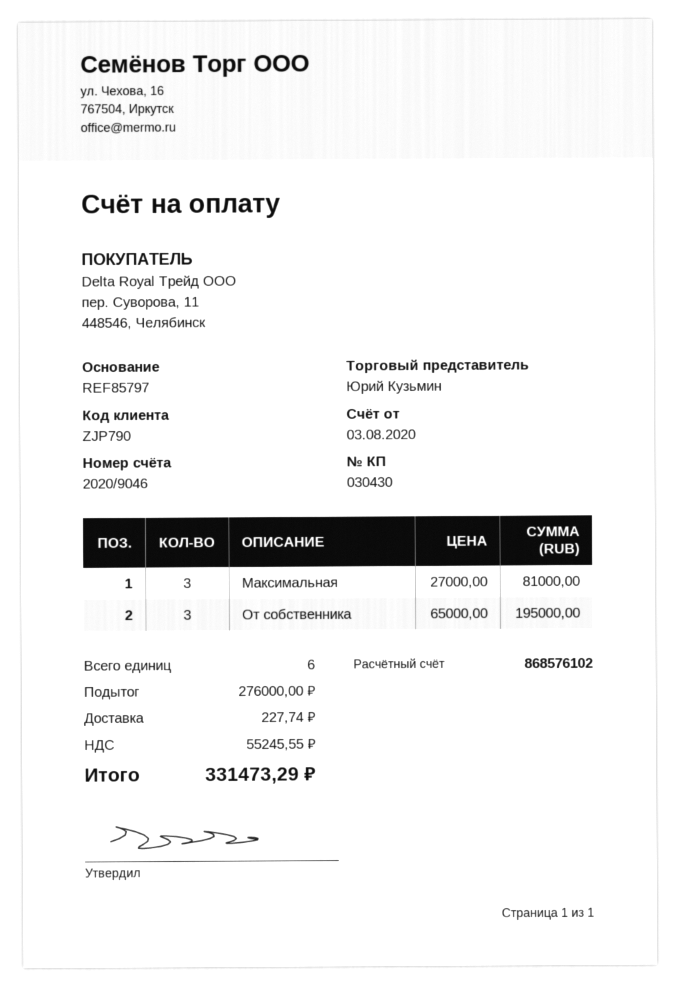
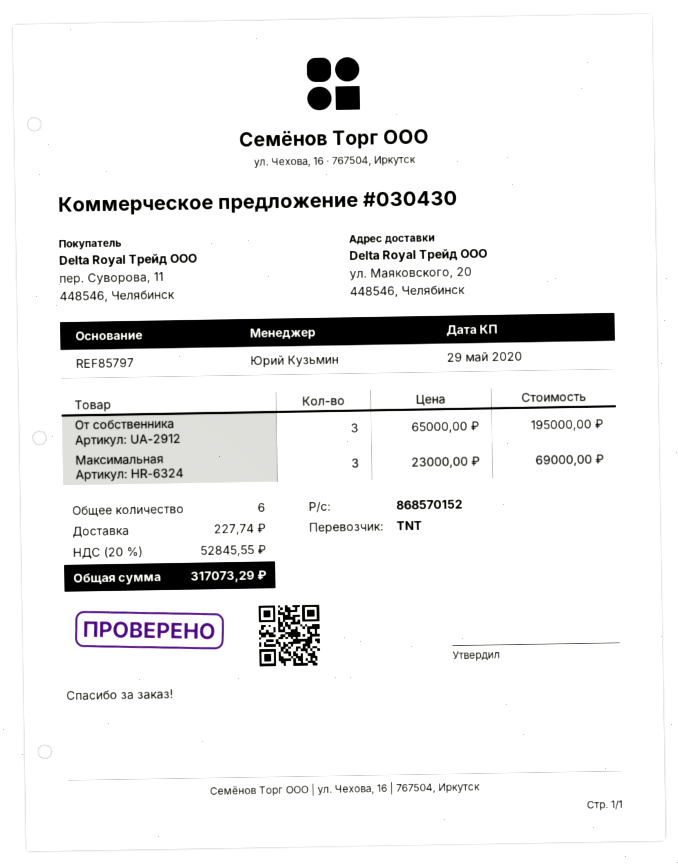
bank account: 868576102 -> 868570152
Максимальная: 3 x 27000.00 = 81000.00 -> 3 x 23000.00 = 69000.00
tax: 55245.55 -> 52845.55
total: 331473.29 -> 317073.29

